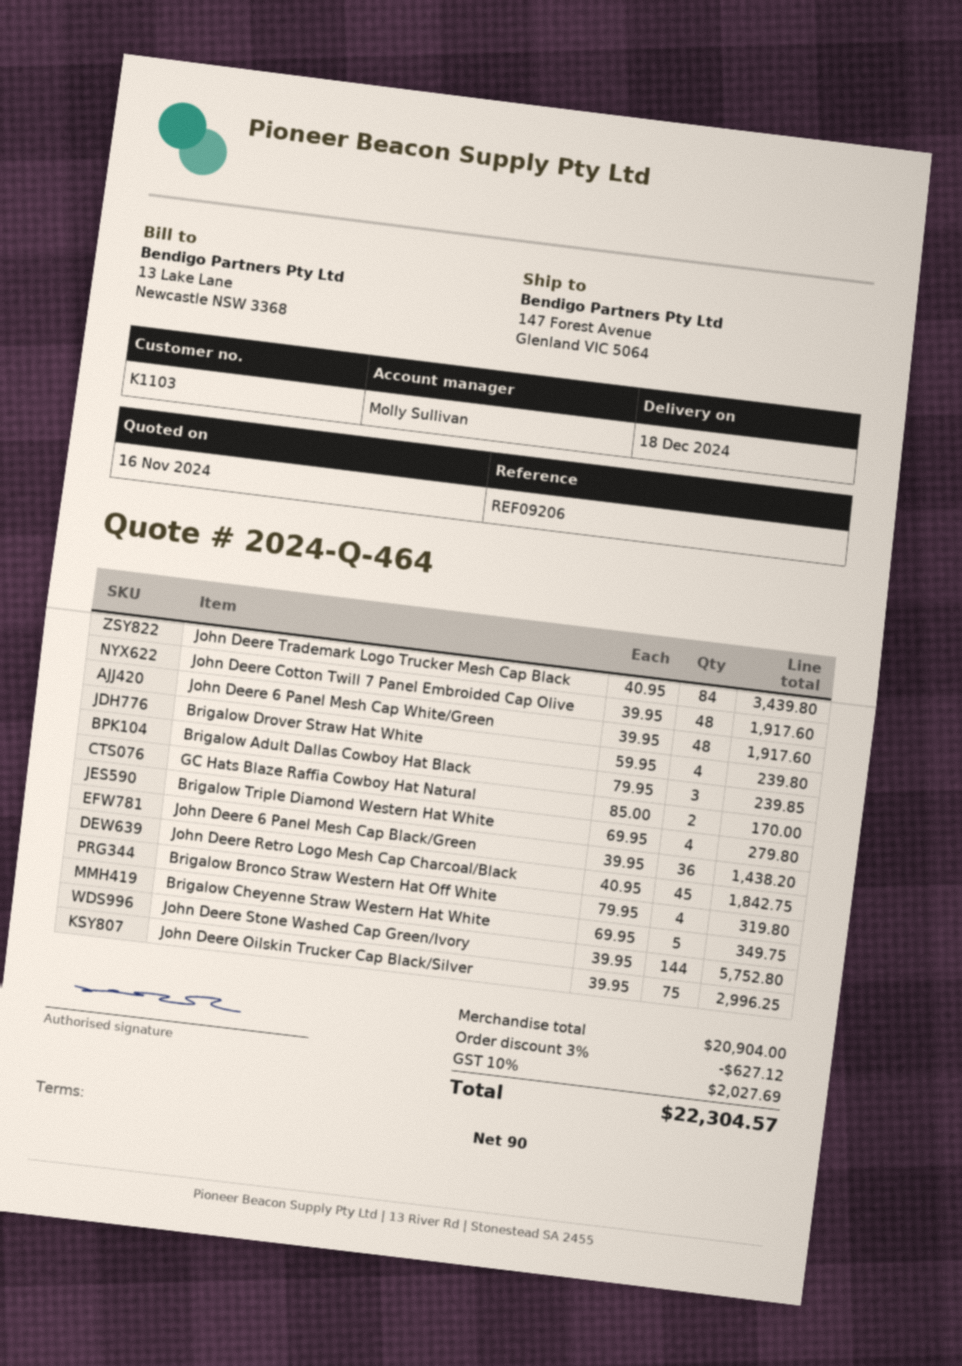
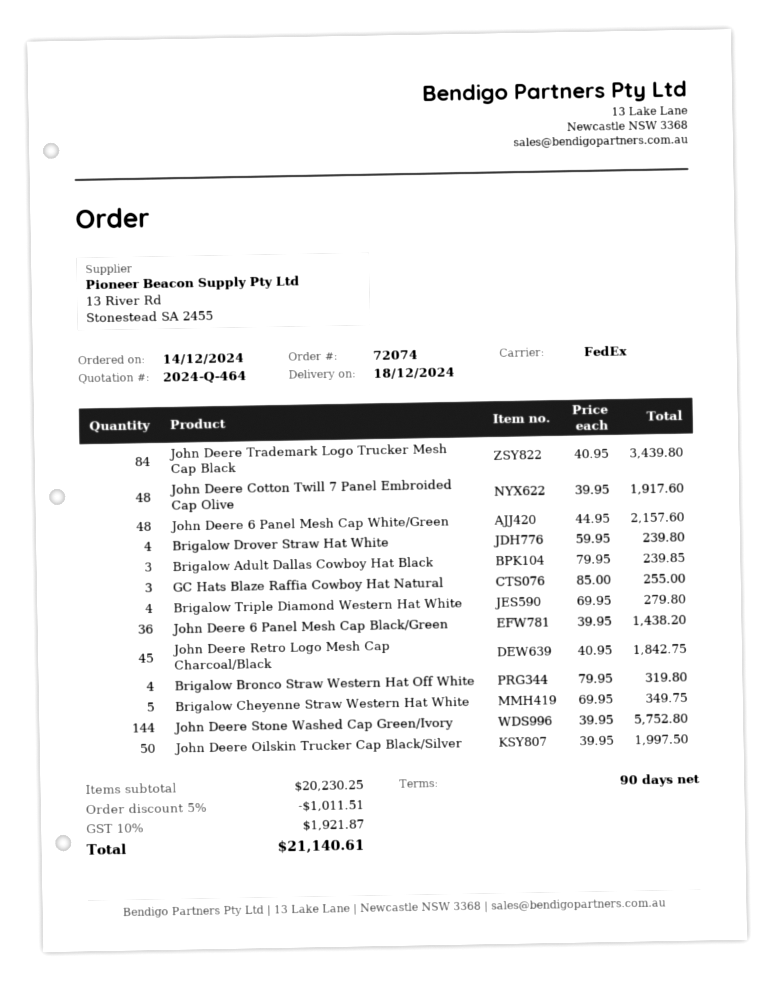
John Deere 6 Panel Mesh Cap White/Green: 48 x 39.95 = 1917.60 -> 48 x 44.95 = 2157.60
GC Hats Blaze Raffia Cowboy Hat Natural: 2 x 85.00 = 170.00 -> 3 x 85.00 = 255.00
John Deere Oilskin Trucker Cap Black/Silver: 75 x 39.95 = 2996.25 -> 50 x 39.95 = 1997.50
subtotal: 20904.00 -> 20230.25
discount: 3% = 627.12 -> 5% = 1011.51
tax: 10% = 2027.69 -> 10% = 1921.87
total: 22304.57 -> 21140.61

